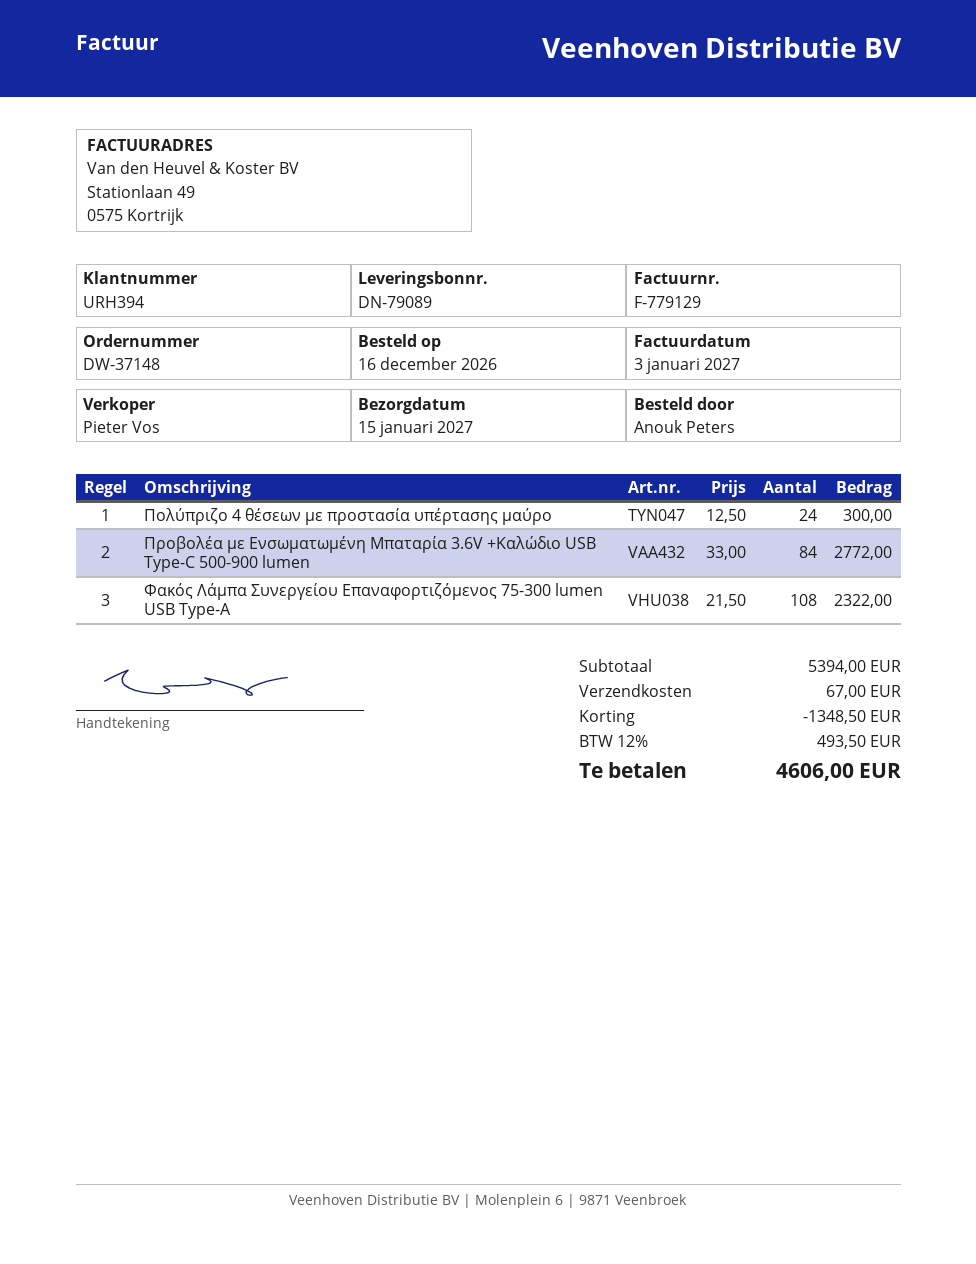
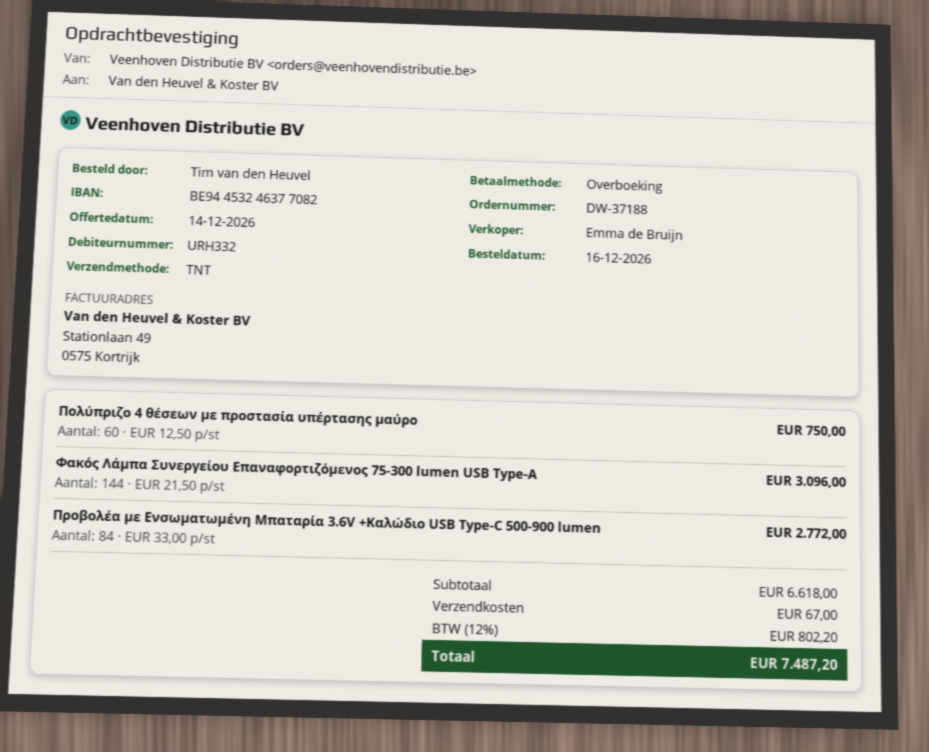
order number: DW-37148 -> DW-37188
customer number: URH394 -> URH332
ordered by: Anouk Peters -> Tim van den Heuvel
sales rep: Pieter Vos -> Emma de Bruijn
Πολύπριζο 4 θέσεων με προστασία υπέρτασης μαύρο: 24 x 12.50 = 300.00 -> 60 x 12.50 = 750.00
Φακός Λάμπα Συνεργείου Επαναφορτιζόμενος 75-300 lumen USB Type-A: 108 x 21.50 = 2322.00 -> 144 x 21.50 = 3096.00
subtotal: 5394.00 -> 6618.00
discount: 1348.50 -> none
tax: 12% = 493.50 -> 12% = 802.20
total: 4606.00 -> 7487.20

